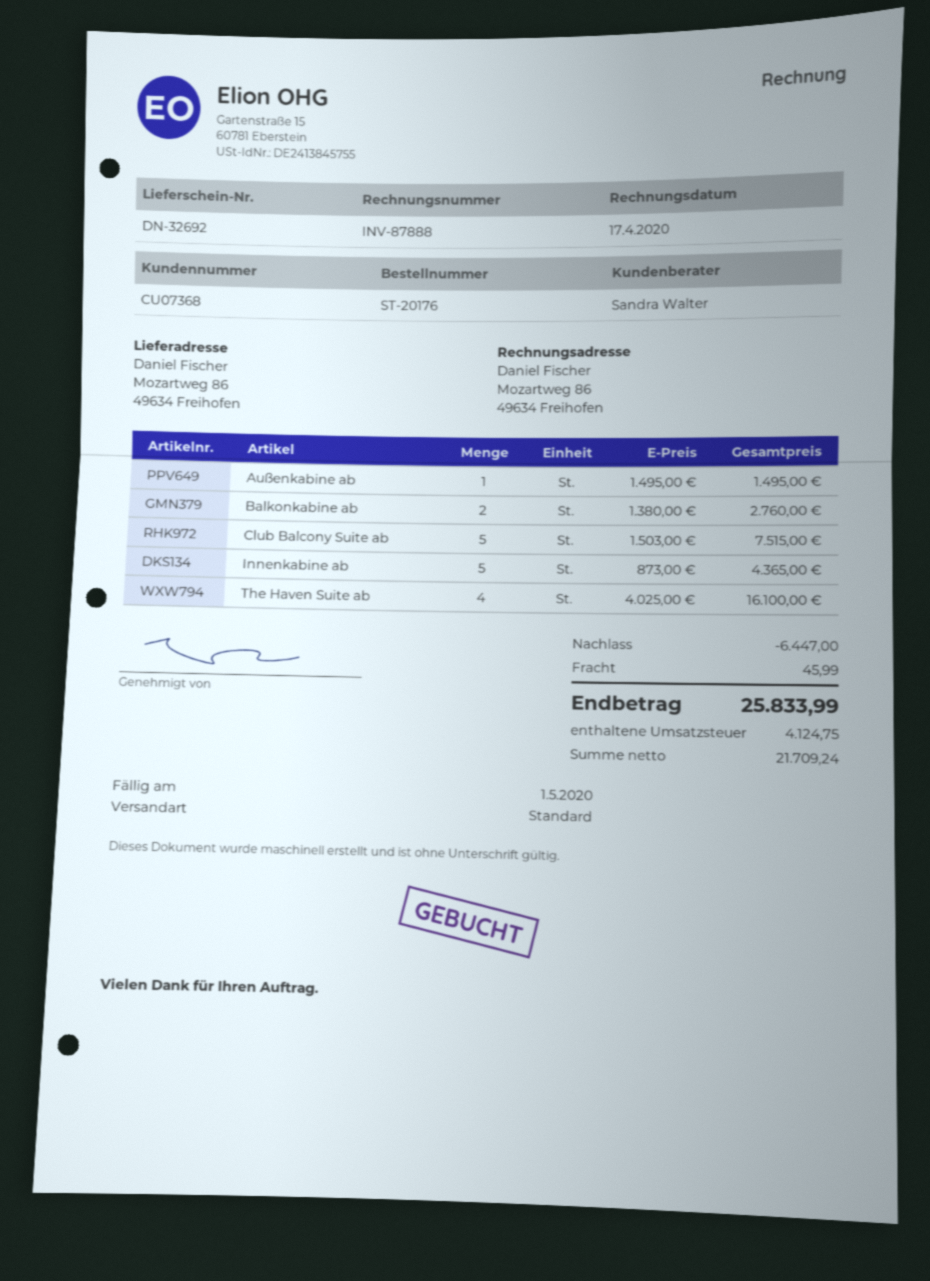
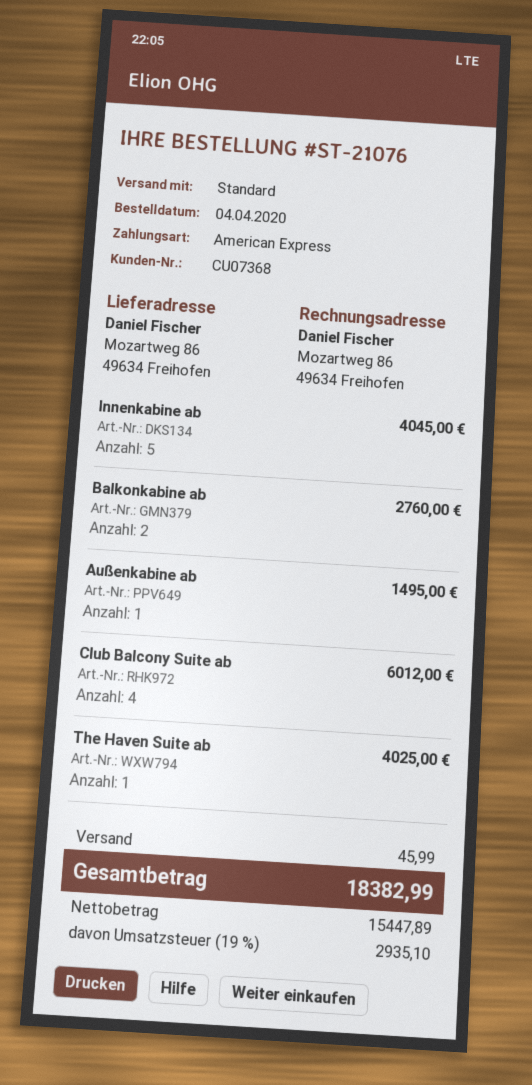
order number: ST-20176 -> ST-21076
Club Balcony Suite ab: 5 for 7515.00 -> 4 for 6012.00
Innenkabine ab: 5 for 4365.00 -> 5 for 4045.00
The Haven Suite ab: 4 for 16100.00 -> 1 for 4025.00
discount: 6447.00 -> none
net: 21709.24 -> 15447.89
tax: 4124.75 -> 2935.10
total: 25833.99 -> 18382.99

